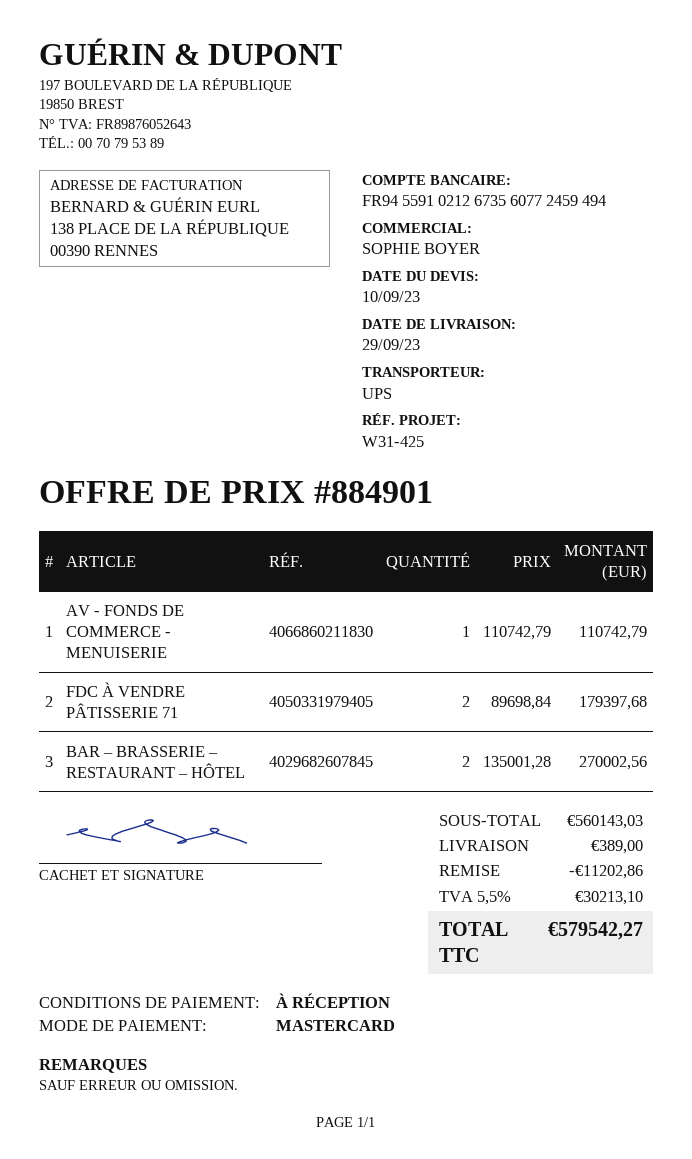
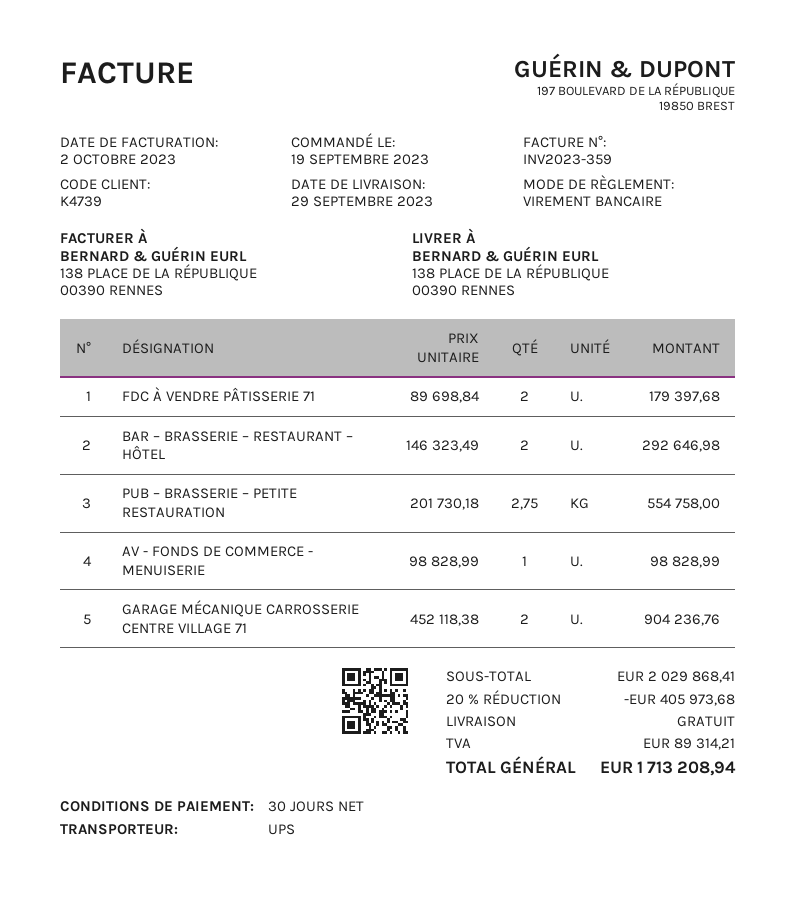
payment terms: on receipt -> 30 days
payment method: Mastercard -> bank transfer
AV - FONDS DE COMMERCE - MENUISERIE: 1 x 110742.79 = 110742.79 -> 1 x 98828.99 = 98828.99
BAR – BRASSERIE – RESTAURANT – HÔTEL: 2 x 135001.28 = 270002.56 -> 2 x 146323.49 = 292646.98
PUB – BRASSERIE – PETITE RESTAURATION: none -> 2.75 x 201730.18 = 554758.00
GARAGE MÉCANIQUE CARROSSERIE CENTRE VILLAGE 71: none -> 2 x 452118.38 = 904236.76
subtotal: 560143.03 -> 2029868.41
discount: 11202.86 -> 405973.68
shipping: 389.00 -> 0.00
tax: 30213.10 -> 89314.21
total: 579542.27 -> 1713208.94

